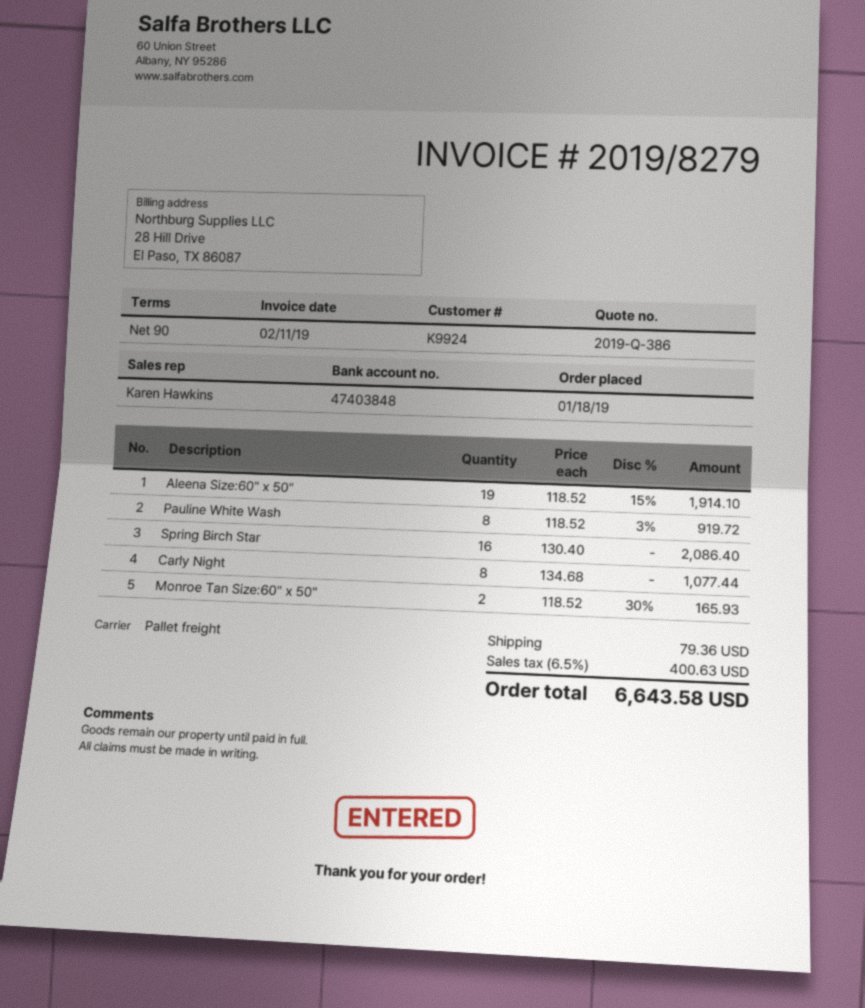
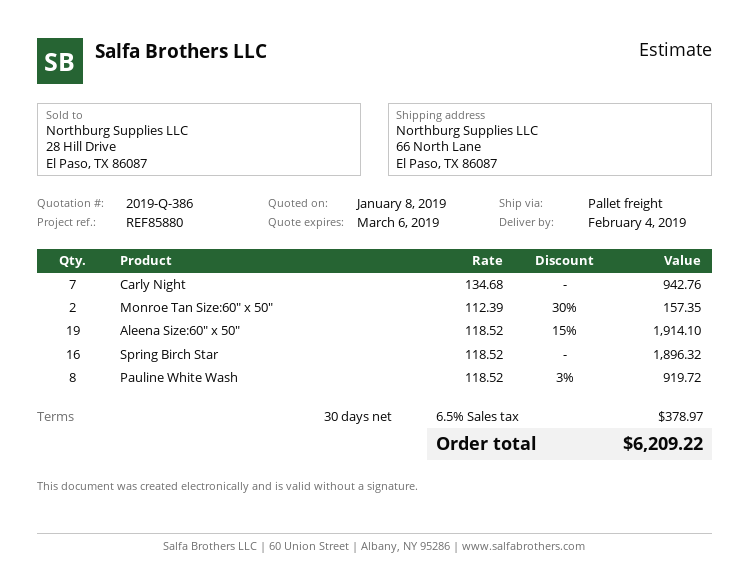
payment terms: 90 days -> 30 days
Spring Birch Star: 16 x 130.40 = 2086.40 -> 16 x 118.52 = 1896.32
Carly Night: 8 x 134.68 = 1077.44 -> 7 x 134.68 = 942.76
Monroe Tan Size:60" x 50": 2 x 118.52 - 30% = 165.93 -> 2 x 112.39 - 30% = 157.35
shipping: 79.36 -> none
tax: 6.5% = 400.63 -> 6.5% = 378.97
total: 6643.58 -> 6209.22

